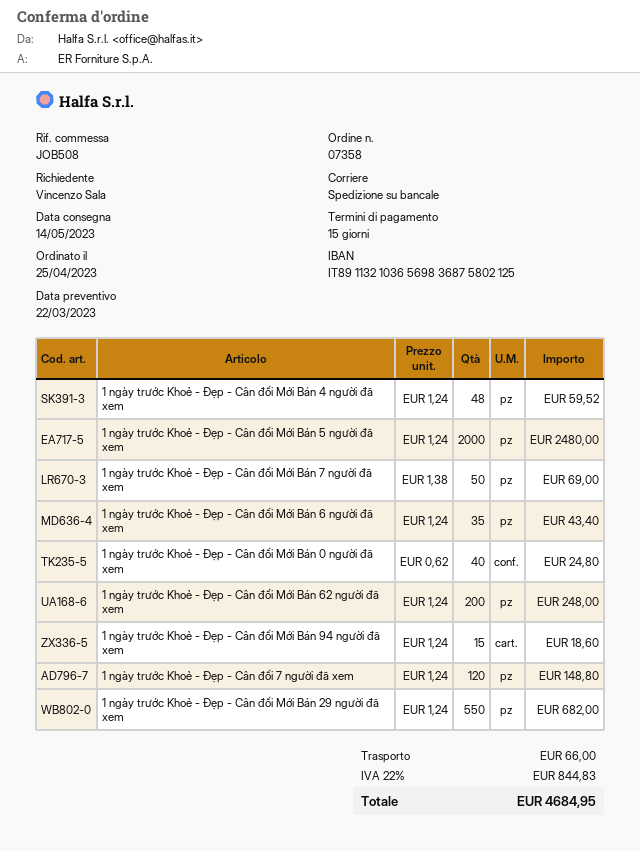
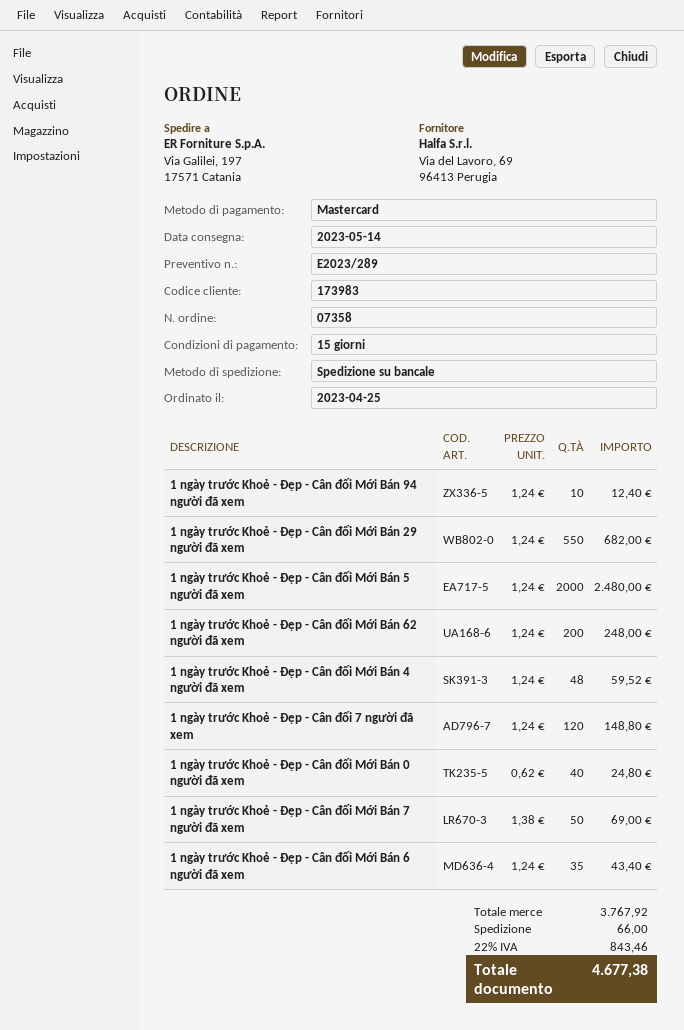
1 ngày trước Khoẻ - Đẹp - Cân đối Mới Bán 94 người đã xem: 15 x 1.24 = 18.60 -> 10 x 1.24 = 12.40
tax: 22% = 844.83 -> 22% = 843.46
total: 4684.95 -> 4677.38

